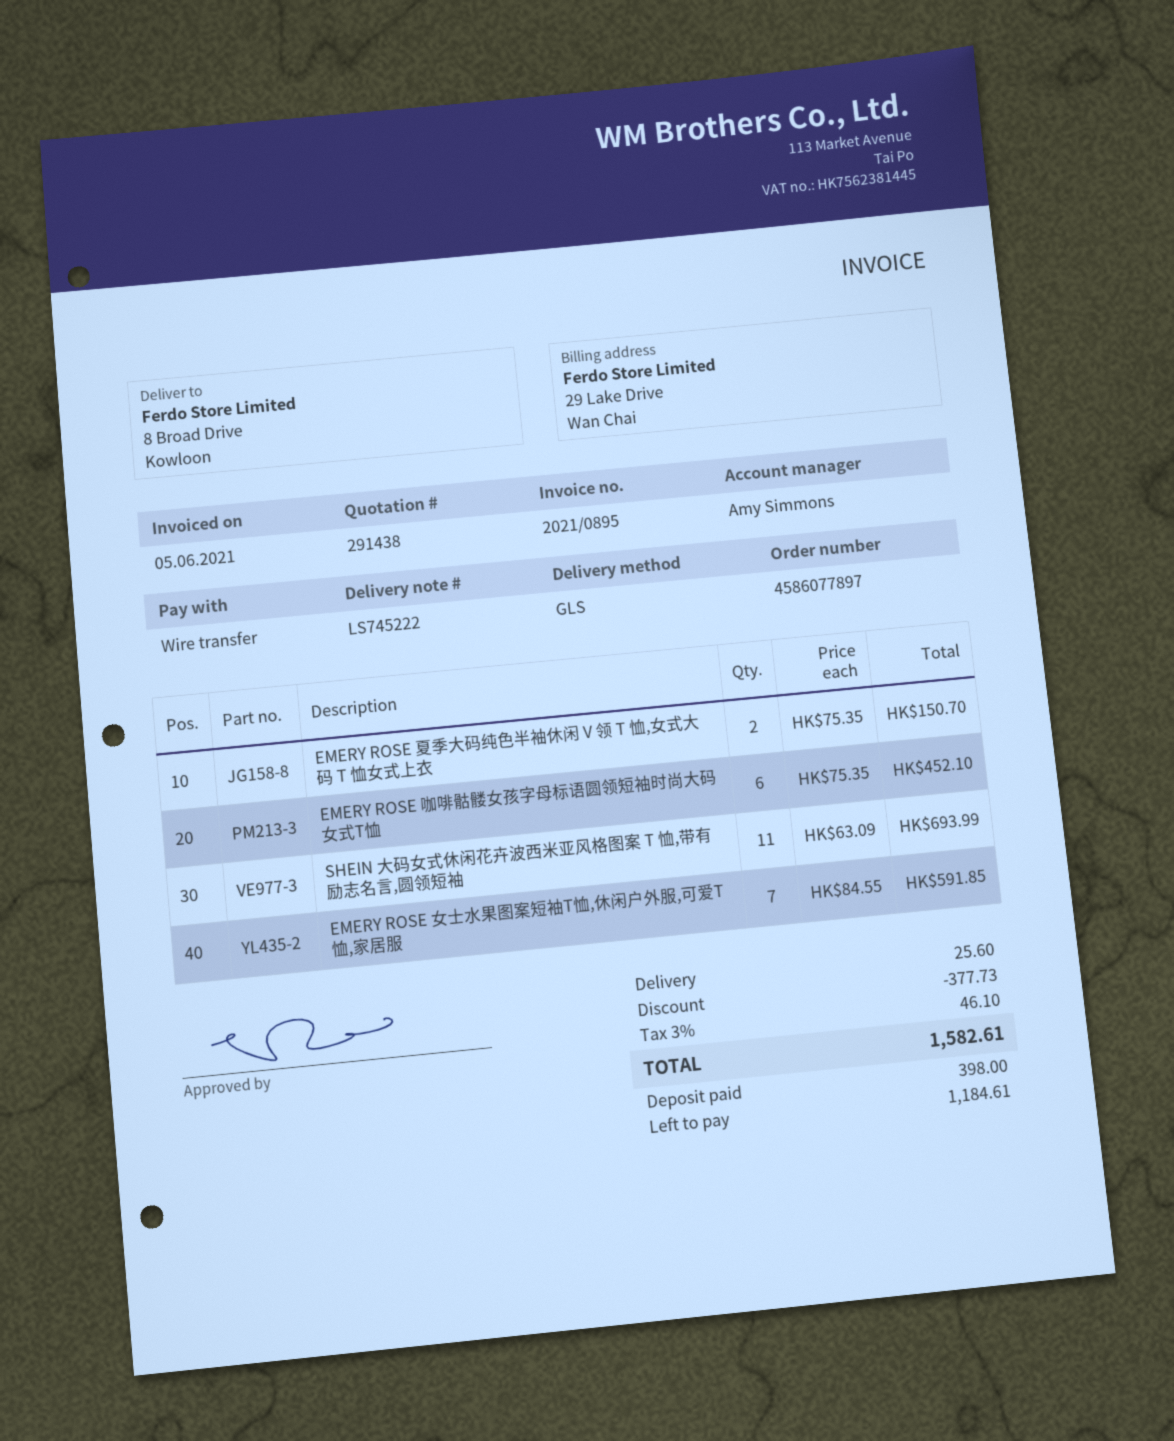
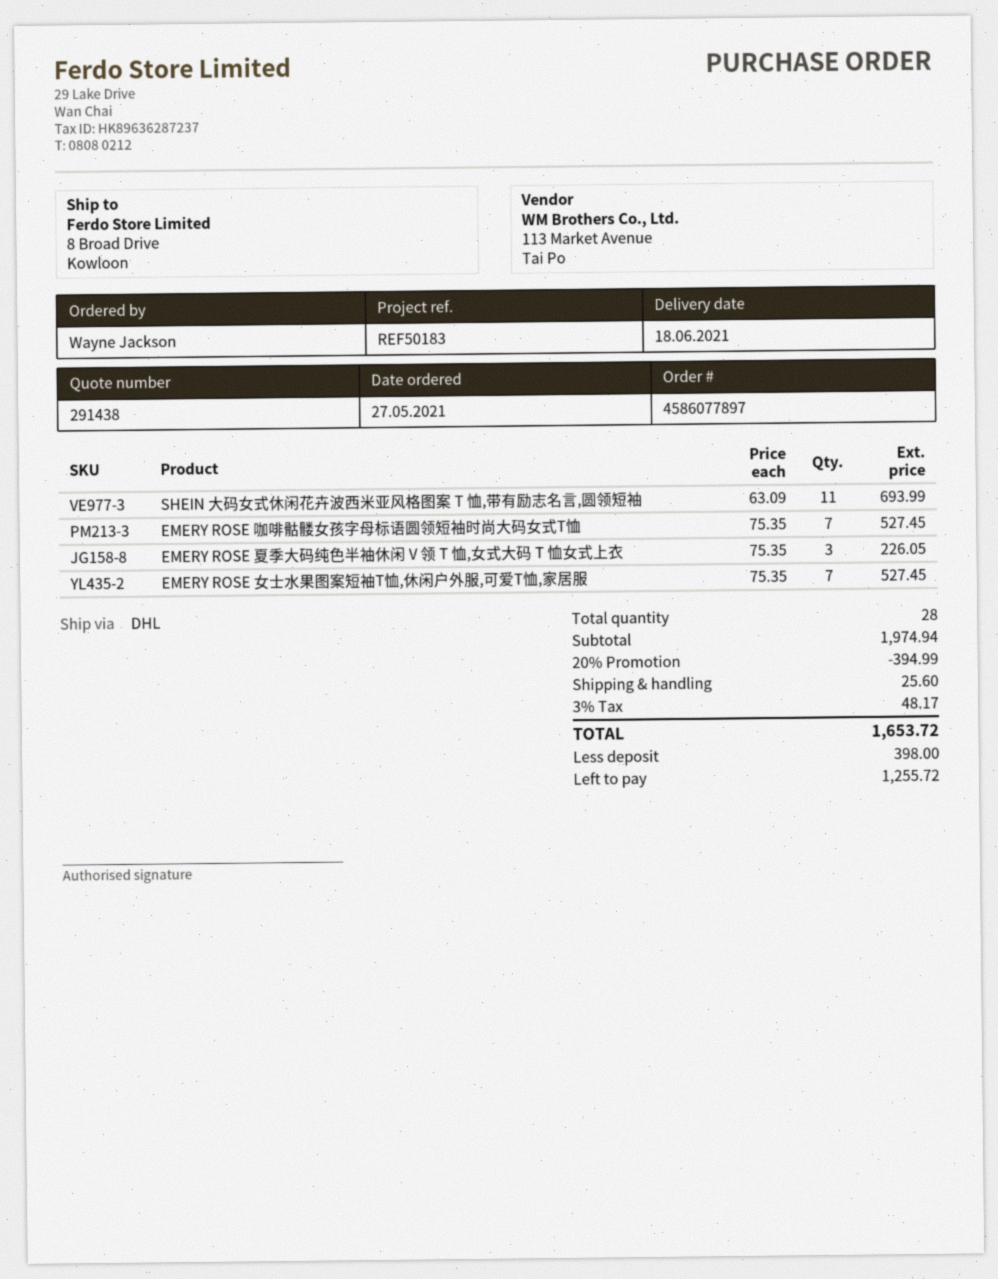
shipping method: GLS -> DHL
EMERY ROSE 夏季大码纯色半袖休闲 V 领 T 恤,女式大码 T 恤女式上衣: 2 x 75.35 = 150.70 -> 3 x 75.35 = 226.05
EMERY ROSE 咖啡骷髅女孩字母标语圆领短袖时尚大码女式T恤: 6 x 75.35 = 452.10 -> 7 x 75.35 = 527.45
EMERY ROSE 女士水果图案短袖T恤,休闲户外服,可爱T恤,家居服: 7 x 84.55 = 591.85 -> 7 x 75.35 = 527.45
discount: 377.73 -> 394.99
tax: 3% = 46.10 -> 3% = 48.17
total: 1582.61 -> 1653.72
balance: 1184.61 -> 1255.72

